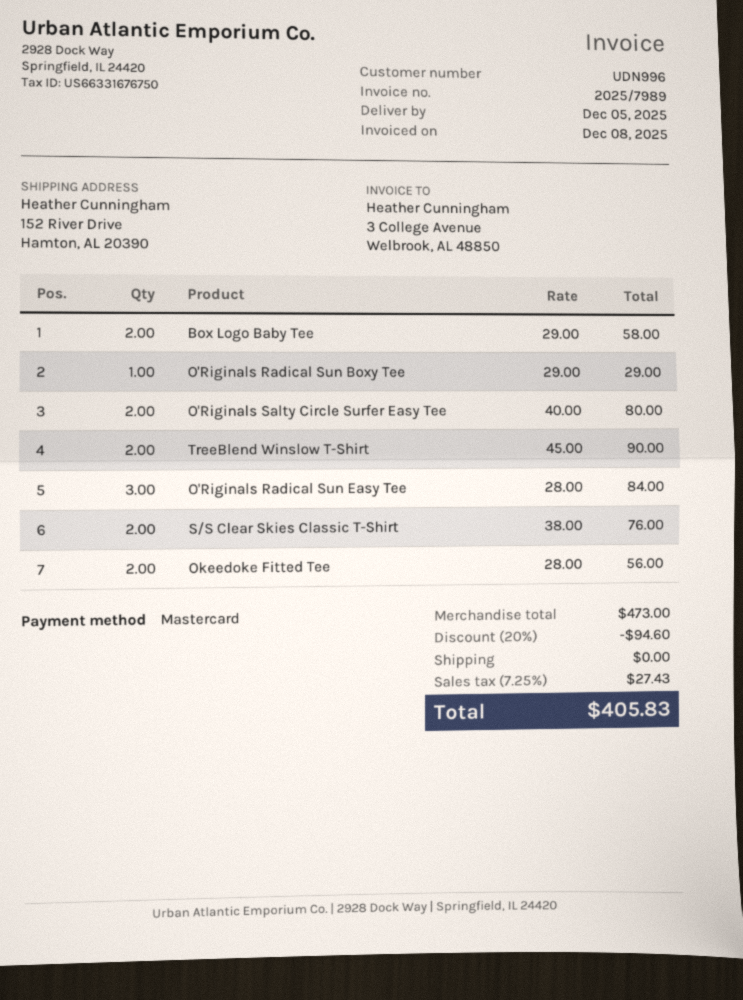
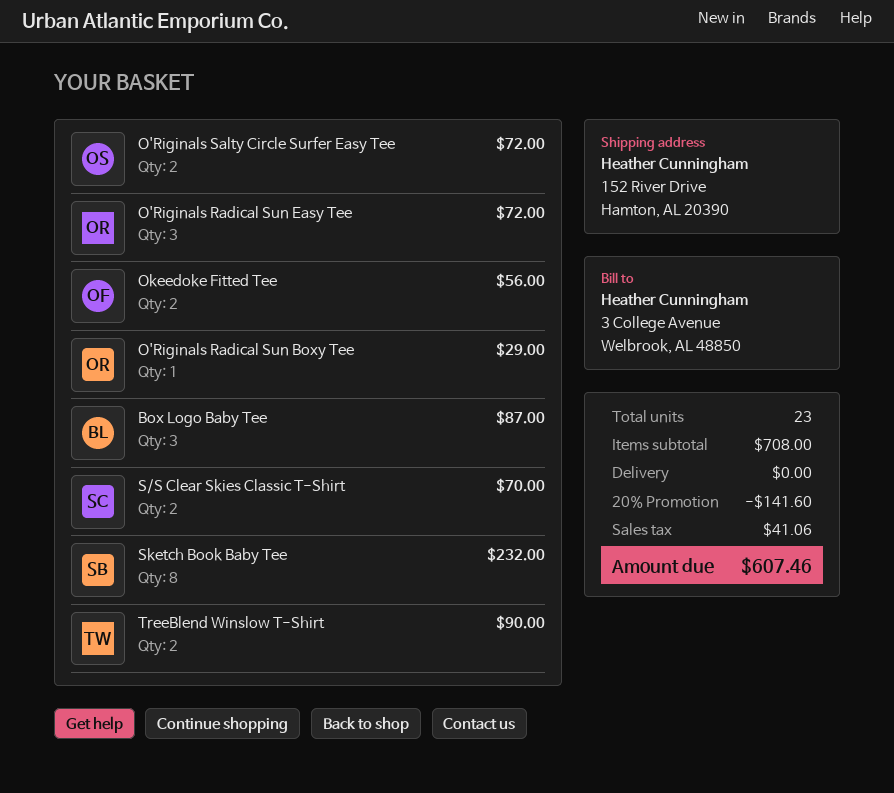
Box Logo Baby Tee: 2 for 58.00 -> 3 for 87.00
O'Riginals Salty Circle Surfer Easy Tee: 2 for 80.00 -> 2 for 72.00
O'Riginals Radical Sun Easy Tee: 3 for 84.00 -> 3 for 72.00
S/S Clear Skies Classic T-Shirt: 2 for 76.00 -> 2 for 70.00
Sketch Book Baby Tee: none -> 8 for 232.00
subtotal: 473.00 -> 708.00
discount: 20% = 94.60 -> 20% = 141.60
tax: 27.43 -> 41.06
total: 405.83 -> 607.46

